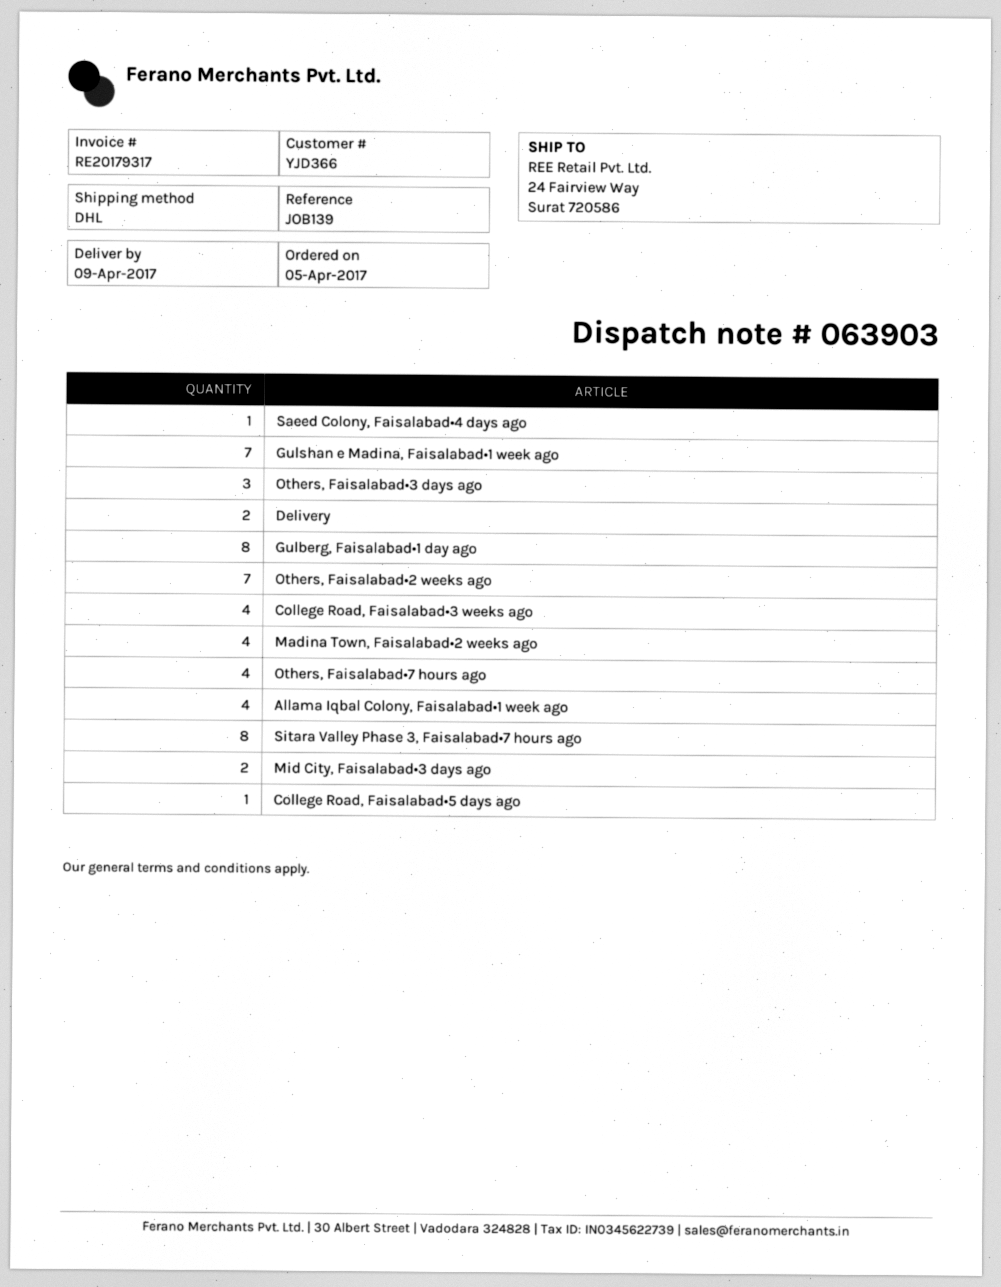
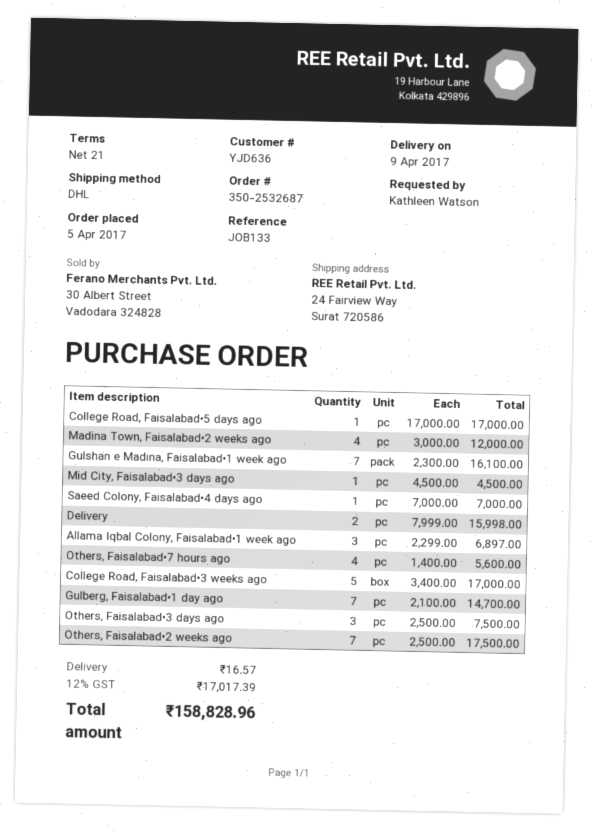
customer number: YJD366 -> YJD636
reference: JOB139 -> JOB133
Gulberg, Faisalabad•1 day ago: 8 -> 7
College Road, Faisalabad•3 weeks ago: 4 -> 5
Allama Iqbal Colony, Faisalabad•1 week ago: 4 -> 3
Sitara Valley Phase 3, Faisalabad•7 hours ago: 8 -> none
Mid City, Faisalabad•3 days ago: 2 -> 1

